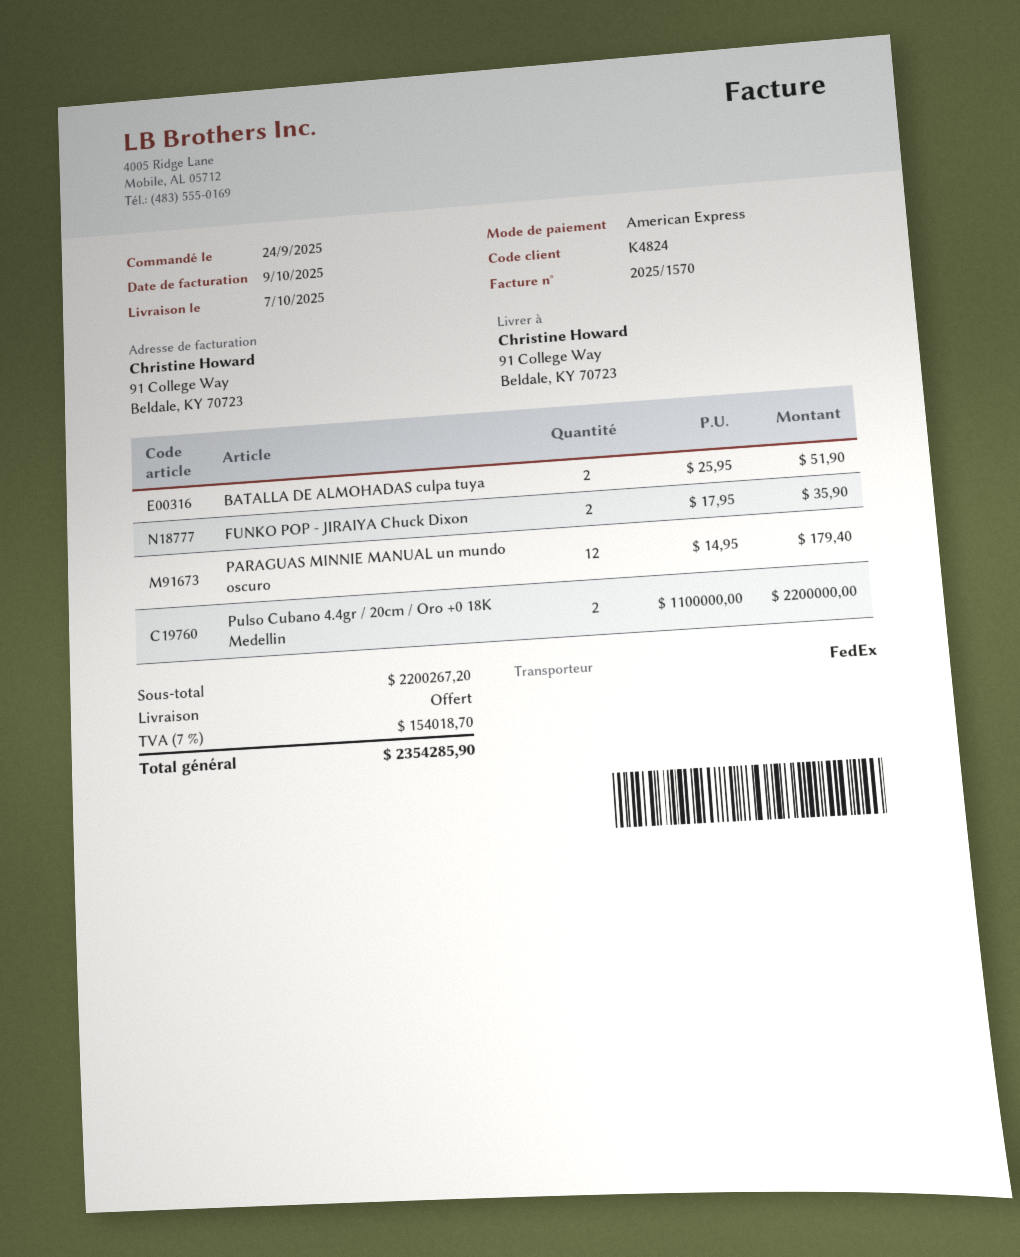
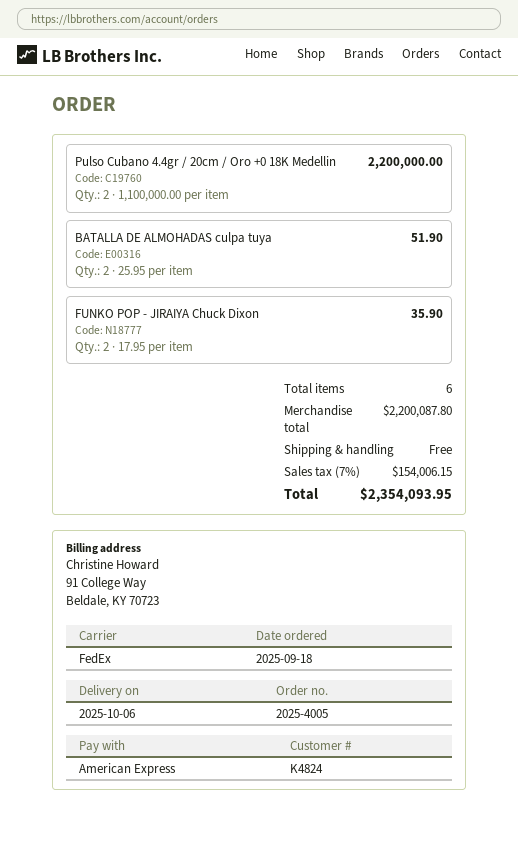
order date: 2025-09-24 -> 2025-09-18
delivery date: 2025-10-07 -> 2025-10-06
PARAGUAS MINNIE MANUAL un mundo oscuro: 12 x 14.95 = 179.40 -> none
subtotal: 2200267.20 -> 2200087.80
tax: 7% = 154018.70 -> 7% = 154006.15
total: 2354285.90 -> 2354093.95

